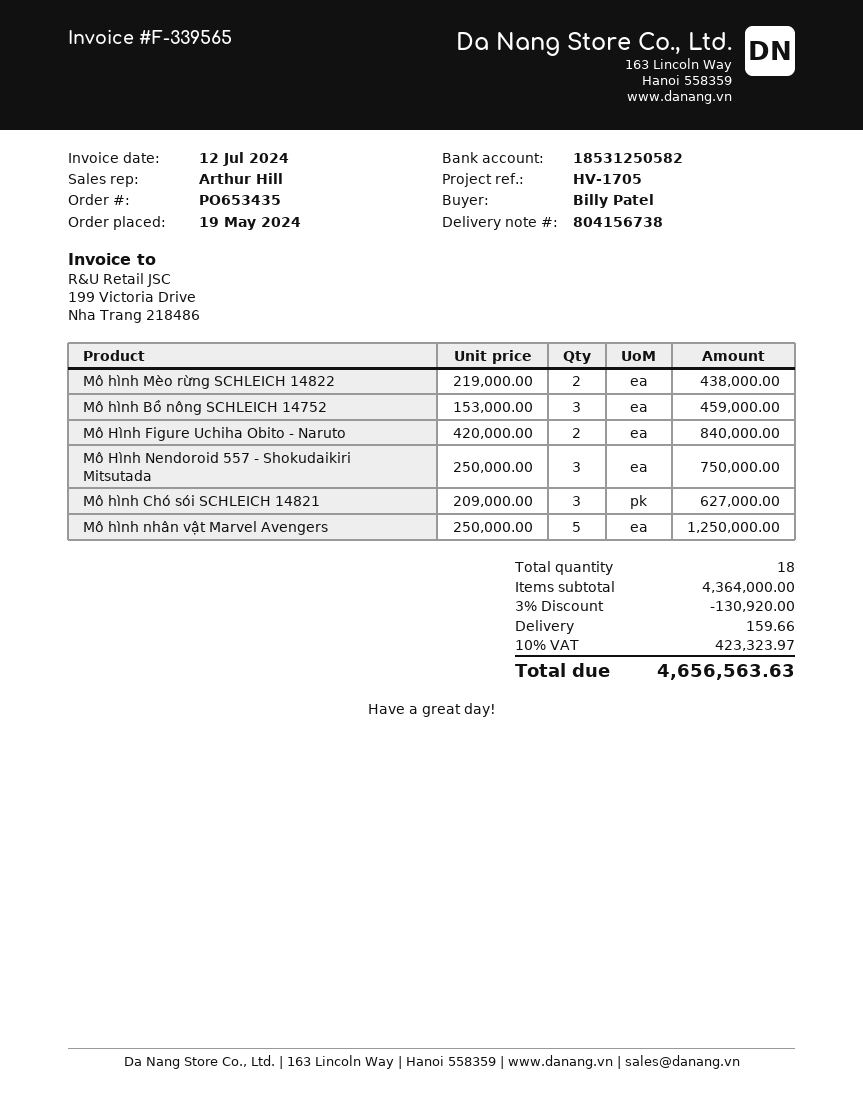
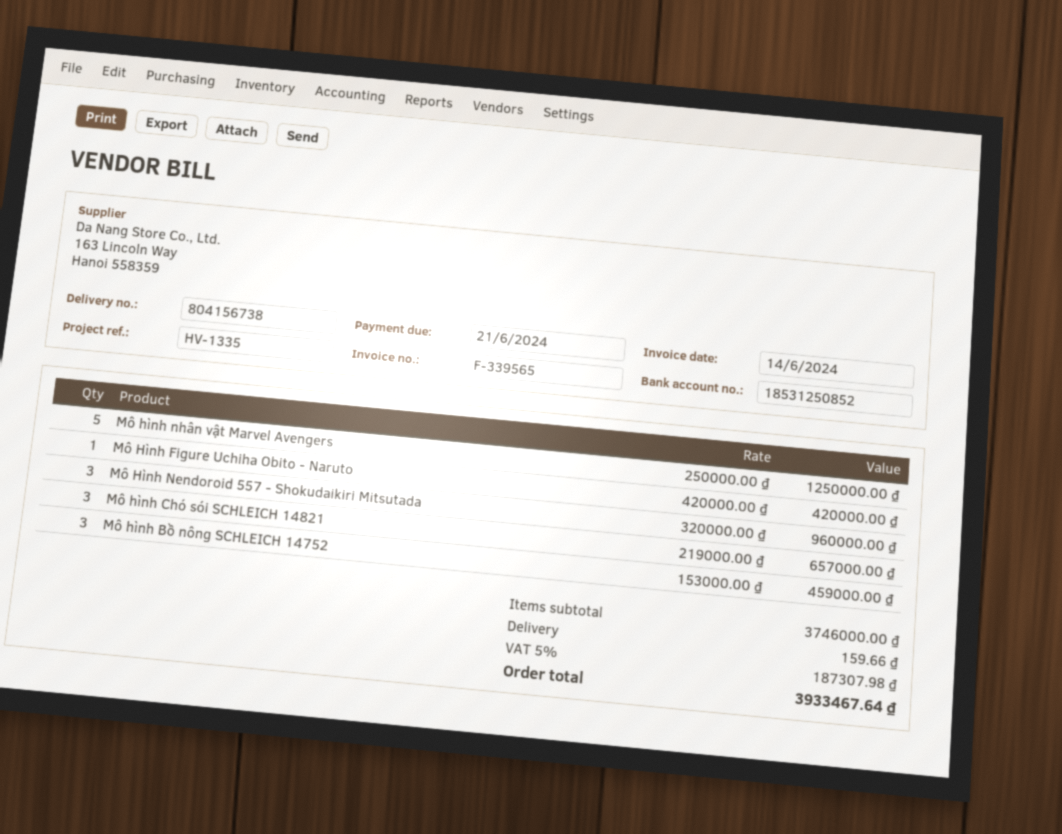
invoice date: 2024-07-12 -> 2024-06-14
reference: HV-1705 -> HV-1335
bank account: 18531250582 -> 18531250852
Mô hình Mèo rừng SCHLEICH 14822: 2 x 219000.00 = 438000.00 -> none
Mô Hình Figure Uchiha Obito - Naruto: 2 x 420000.00 = 840000.00 -> 1 x 420000.00 = 420000.00
Mô Hình Nendoroid 557 - Shokudaikiri Mitsutada: 3 x 250000.00 = 750000.00 -> 3 x 320000.00 = 960000.00
Mô hình Chó sói SCHLEICH 14821: 3 x 209000.00 = 627000.00 -> 3 x 219000.00 = 657000.00
subtotal: 4364000.00 -> 3746000.00
discount: 3% = 130920.00 -> none
tax: 10% = 423323.97 -> 5% = 187307.98
total: 4656563.63 -> 3933467.64

